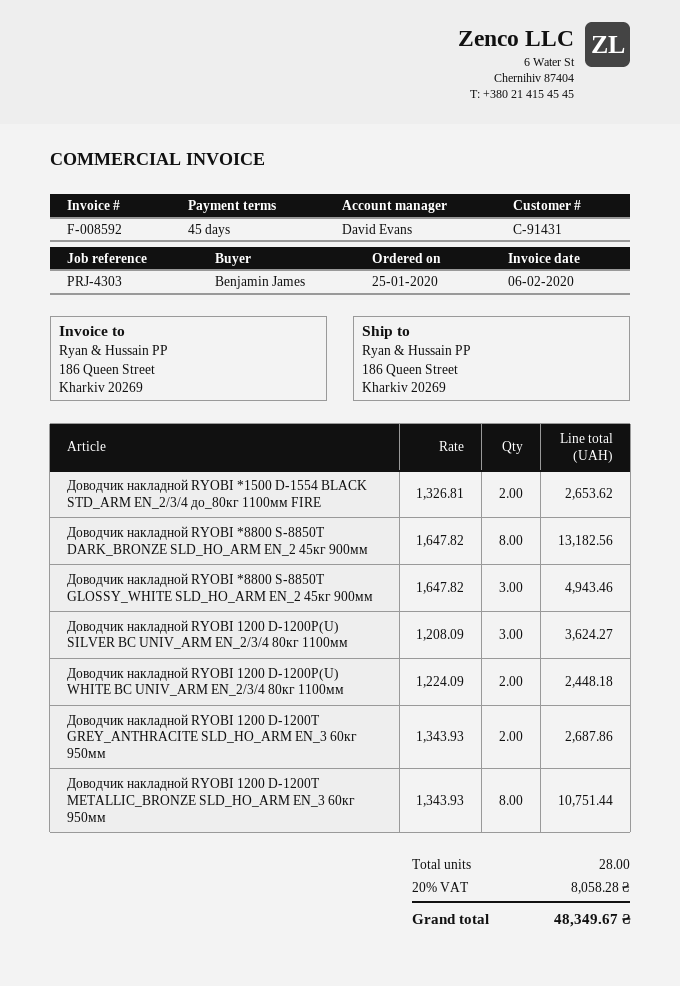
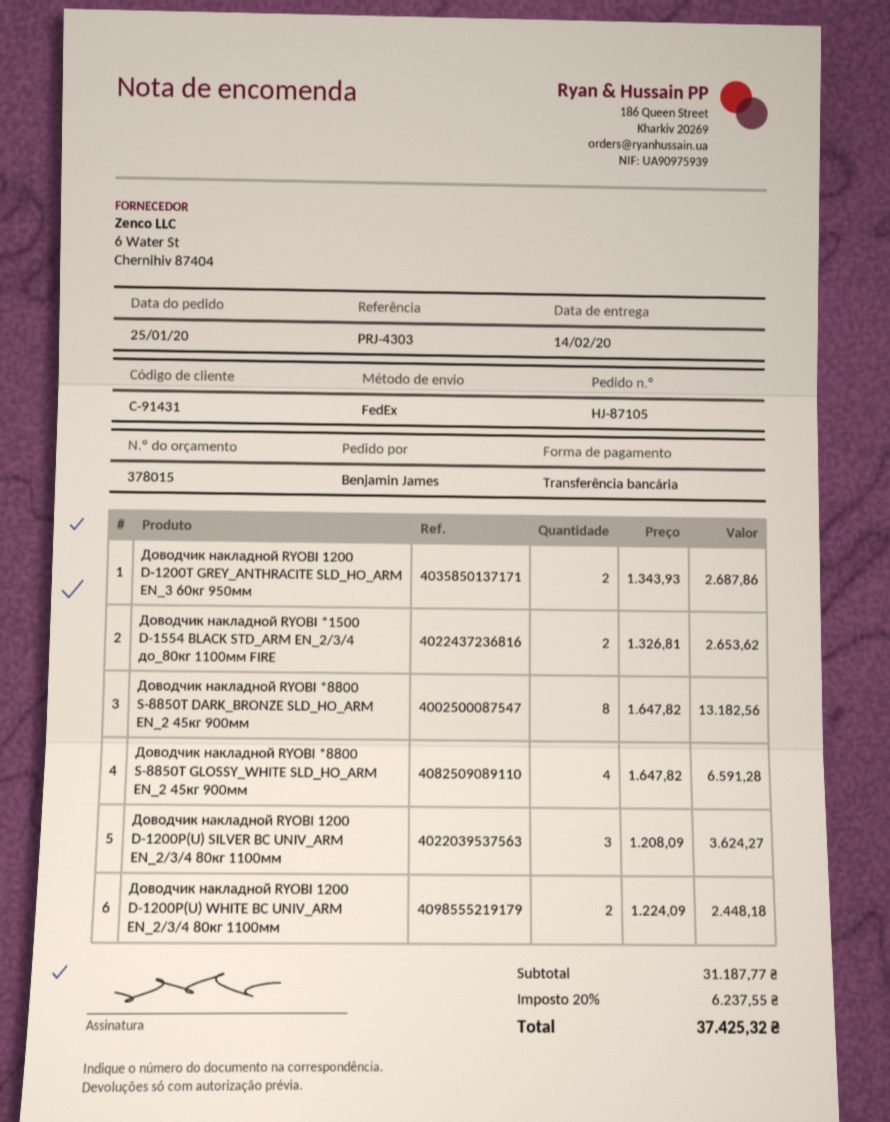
Доводчик накладной RYOBI *8800 S-8850T GLOSSY_WHITE SLD_HO_ARM EN_2 45кг 900мм: 3 x 1647.82 = 4943.46 -> 4 x 1647.82 = 6591.28
Доводчик накладной RYOBI 1200 D-1200T METALLIC_BRONZE SLD_HO_ARM EN_3 60кг 950мм: 8 x 1343.93 = 10751.44 -> none
tax: 20% = 8058.28 -> 20% = 6237.55
total: 48349.67 -> 37425.32

